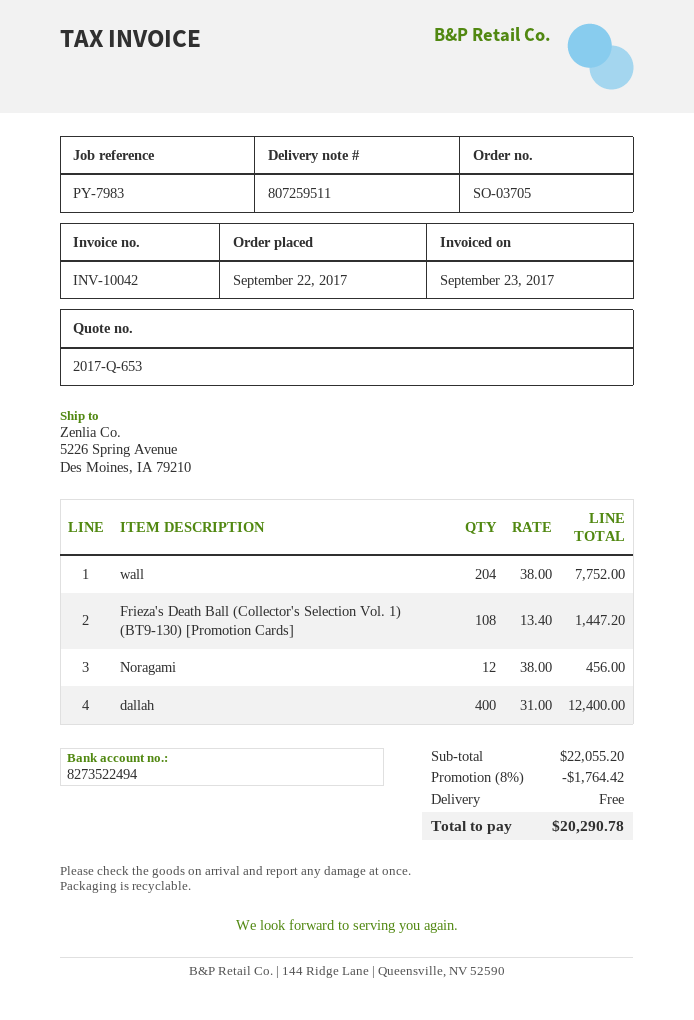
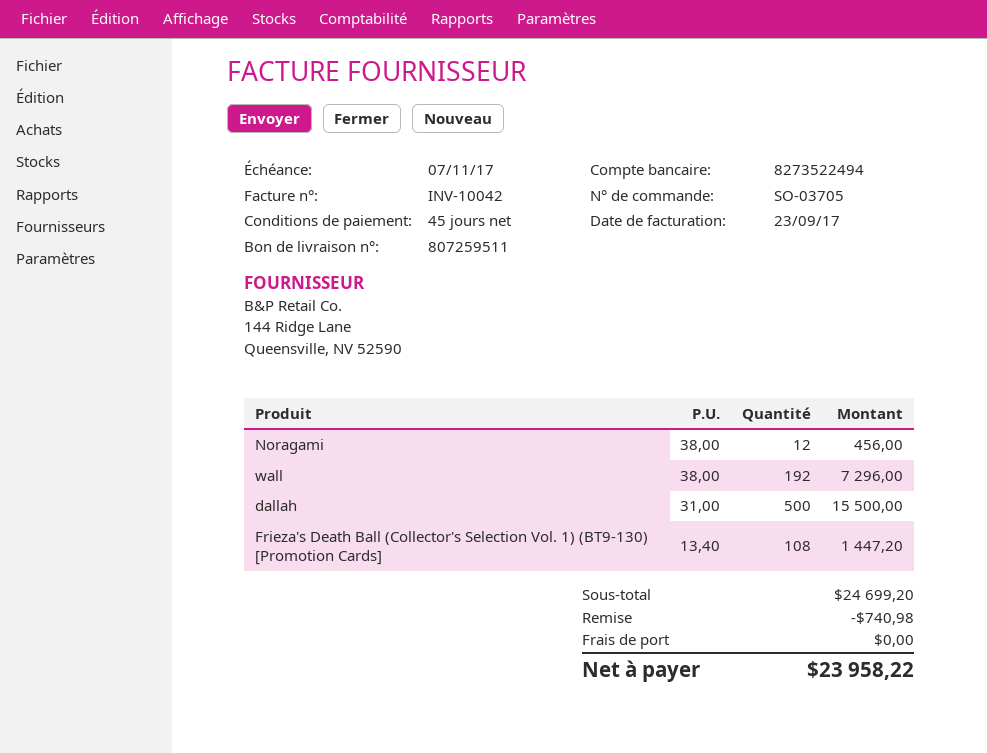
wall: 204 x 38.00 = 7752.00 -> 192 x 38.00 = 7296.00
dallah: 400 x 31.00 = 12400.00 -> 500 x 31.00 = 15500.00
subtotal: 22055.20 -> 24699.20
discount: 1764.42 -> 740.98
total: 20290.78 -> 23958.22

